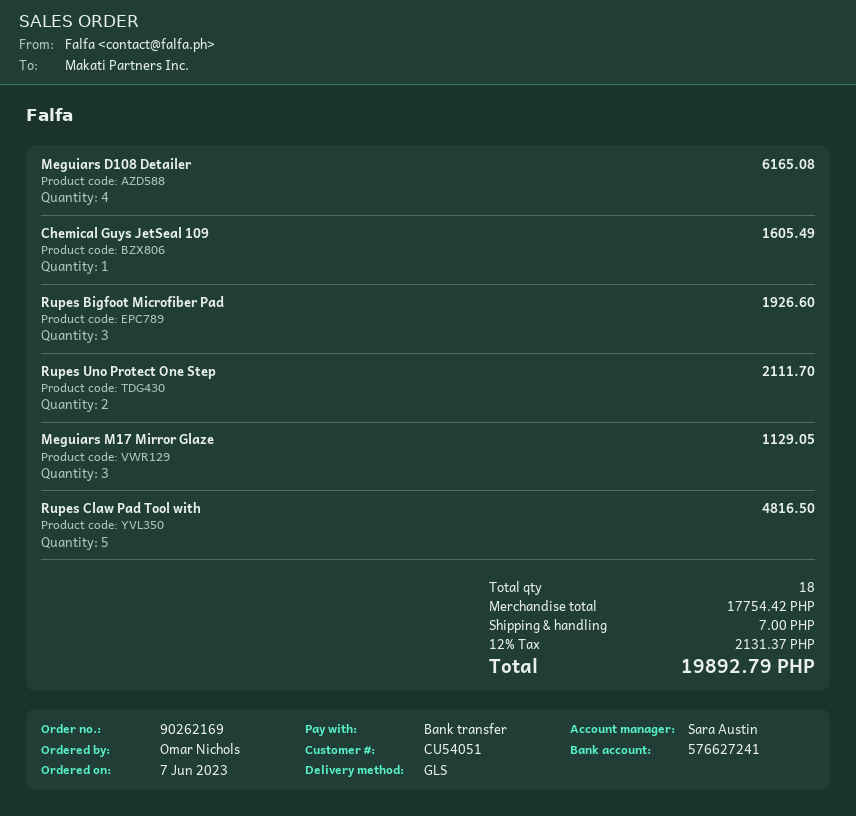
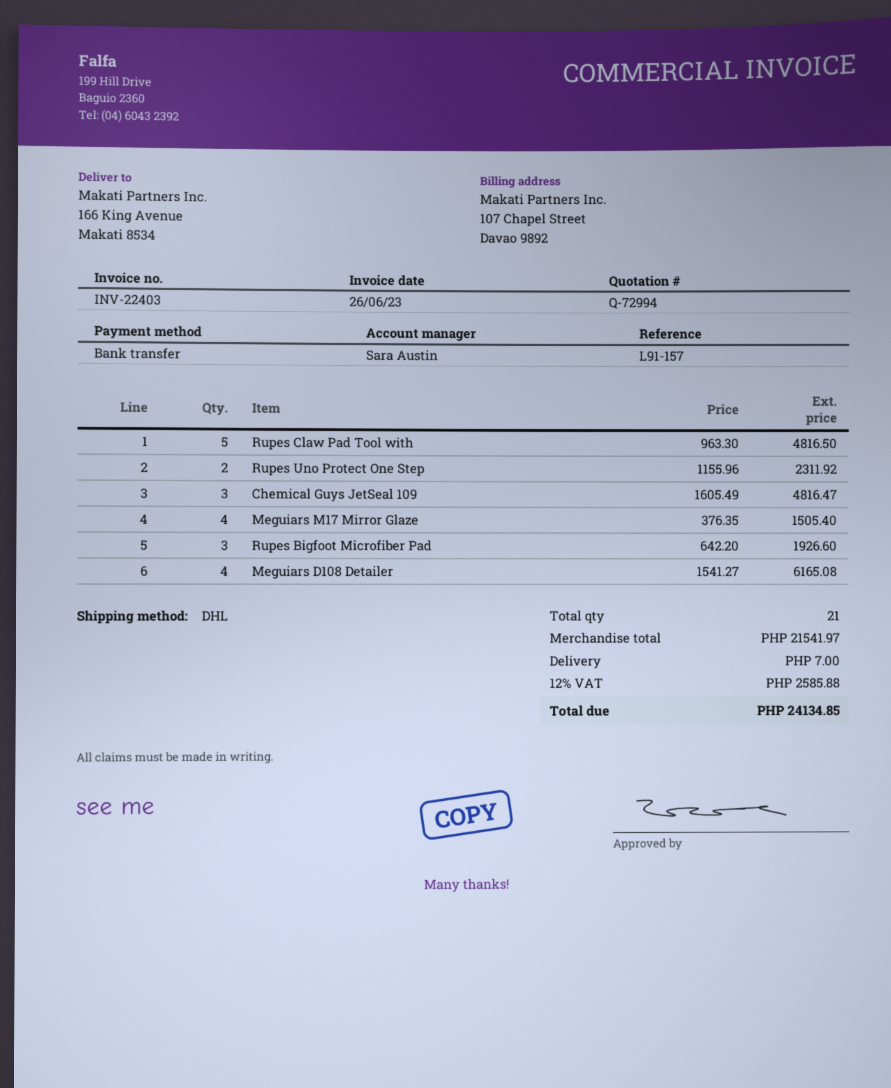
shipping method: GLS -> DHL
Chemical Guys JetSeal 109: 1 for 1605.49 -> 3 for 4816.47
Rupes Uno Protect One Step: 2 for 2111.70 -> 2 for 2311.92
Meguiars M17 Mirror Glaze: 3 for 1129.05 -> 4 for 1505.40
total quantity: 18 -> 21
subtotal: 17754.42 -> 21541.97
tax: 12% = 2131.37 -> 12% = 2585.88
total: 19892.79 -> 24134.85

